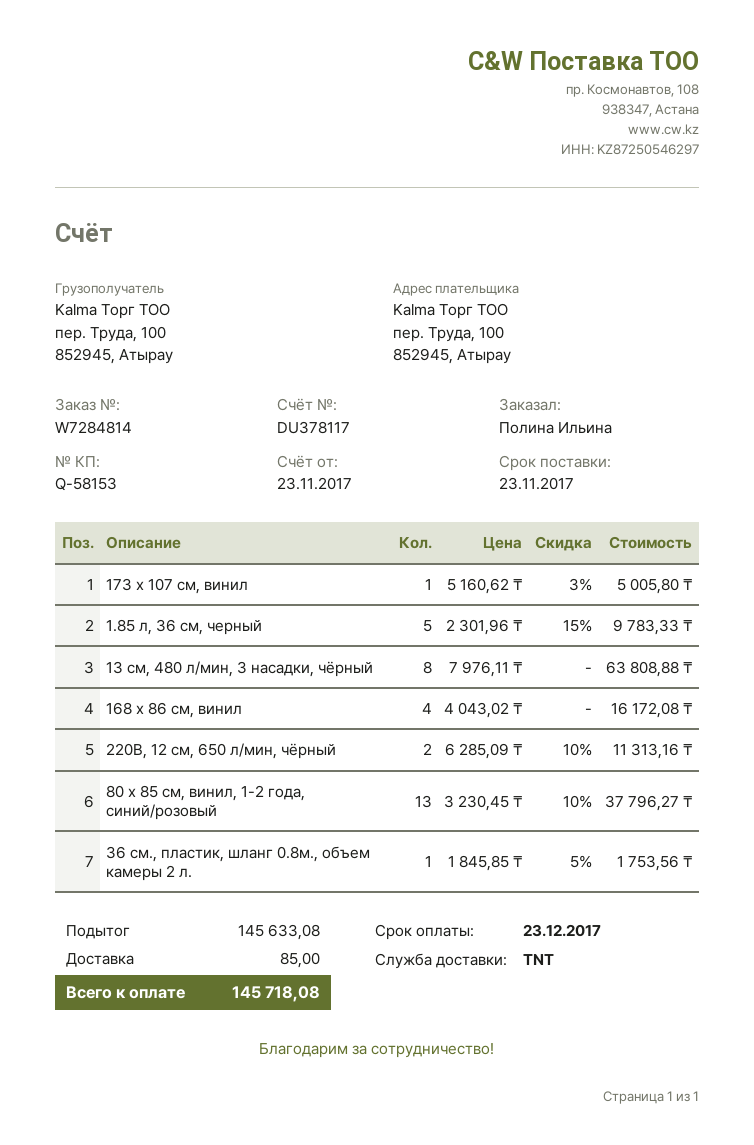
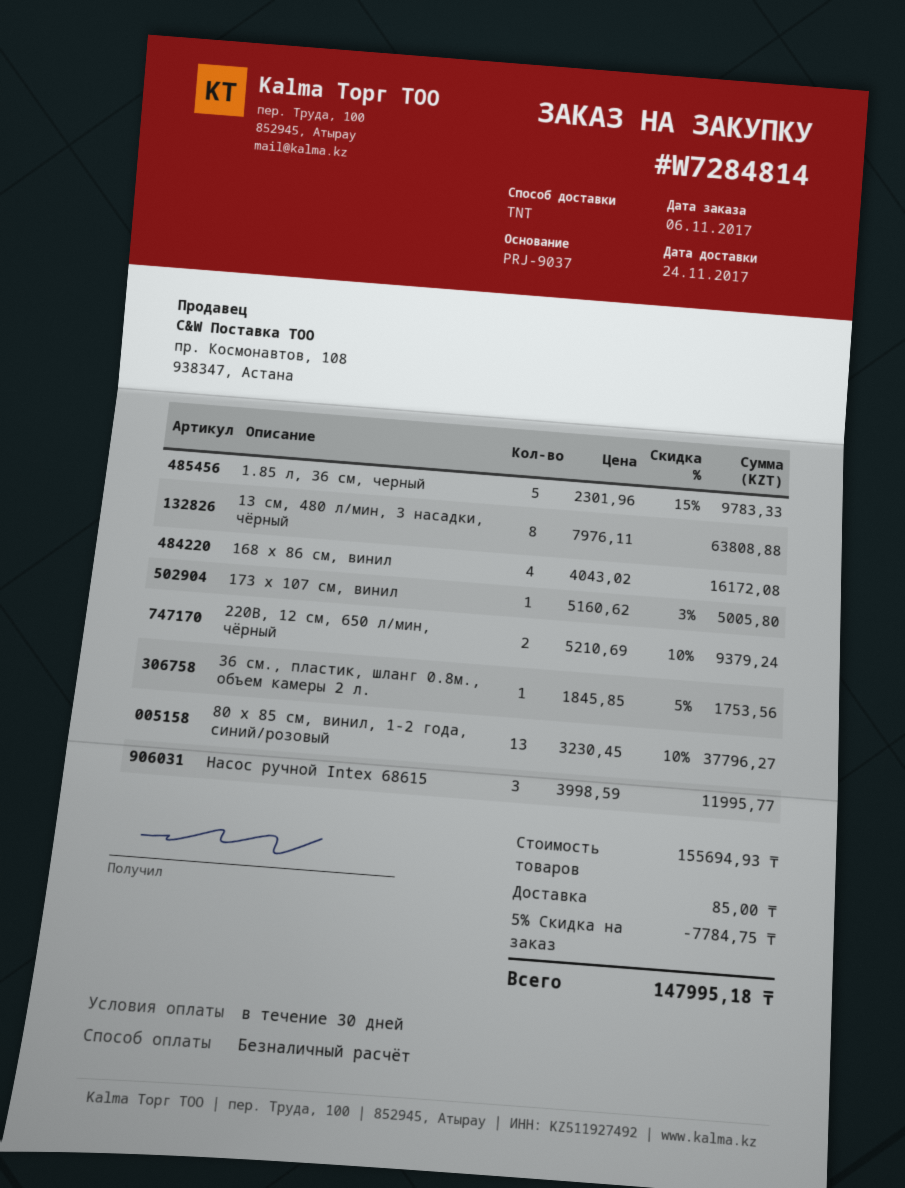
delivery date: 2017-11-23 -> 2017-11-24
220В, 12 см, 650 л/мин, чёрный: 2 x 6285.09 - 10% = 11313.16 -> 2 x 5210.69 - 10% = 9379.24
Насос ручной Intex 68615: none -> 3 x 3998.59 = 11995.77
subtotal: 145633.08 -> 155694.93
discount: none -> 5% = 7784.75
total: 145718.08 -> 147995.18

